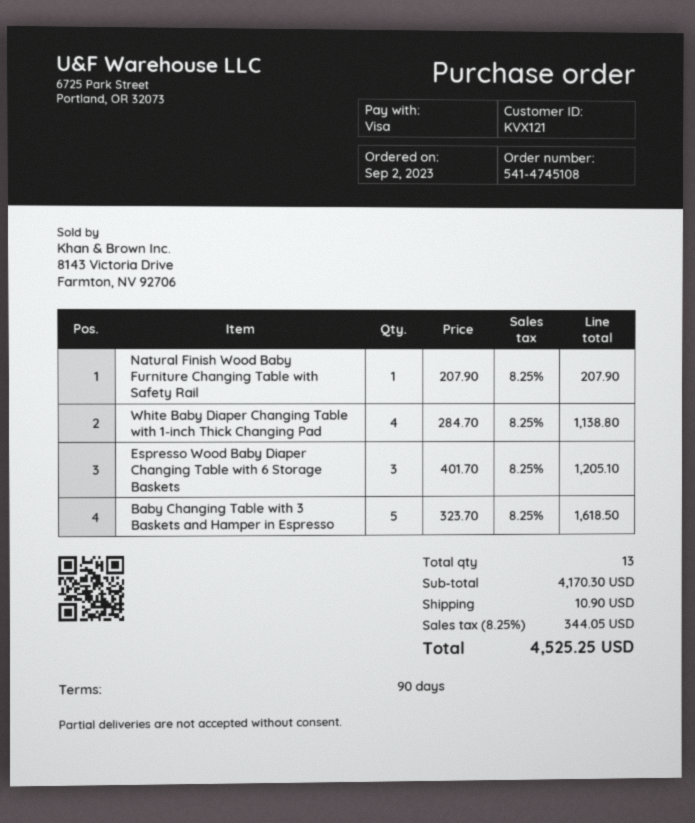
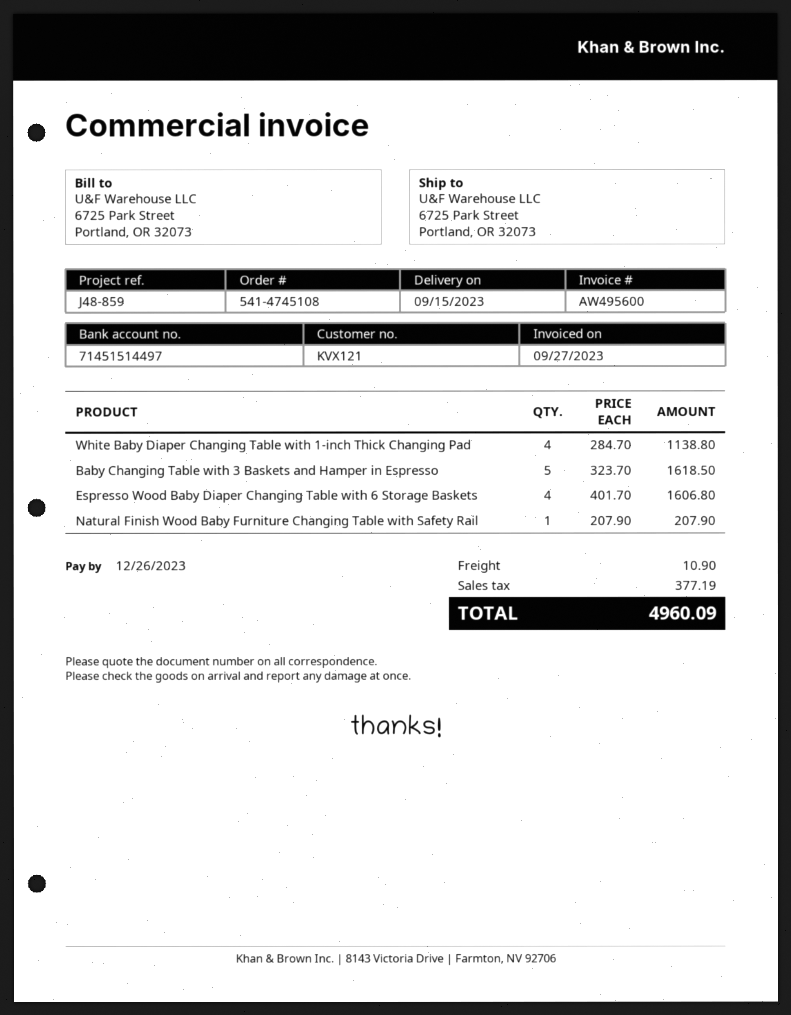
Espresso Wood Baby Diaper Changing Table with 6 Storage Baskets: 3 x 401.70 = 1205.10 -> 4 x 401.70 = 1606.80
tax: 344.05 -> 377.19
total: 4525.25 -> 4960.09

